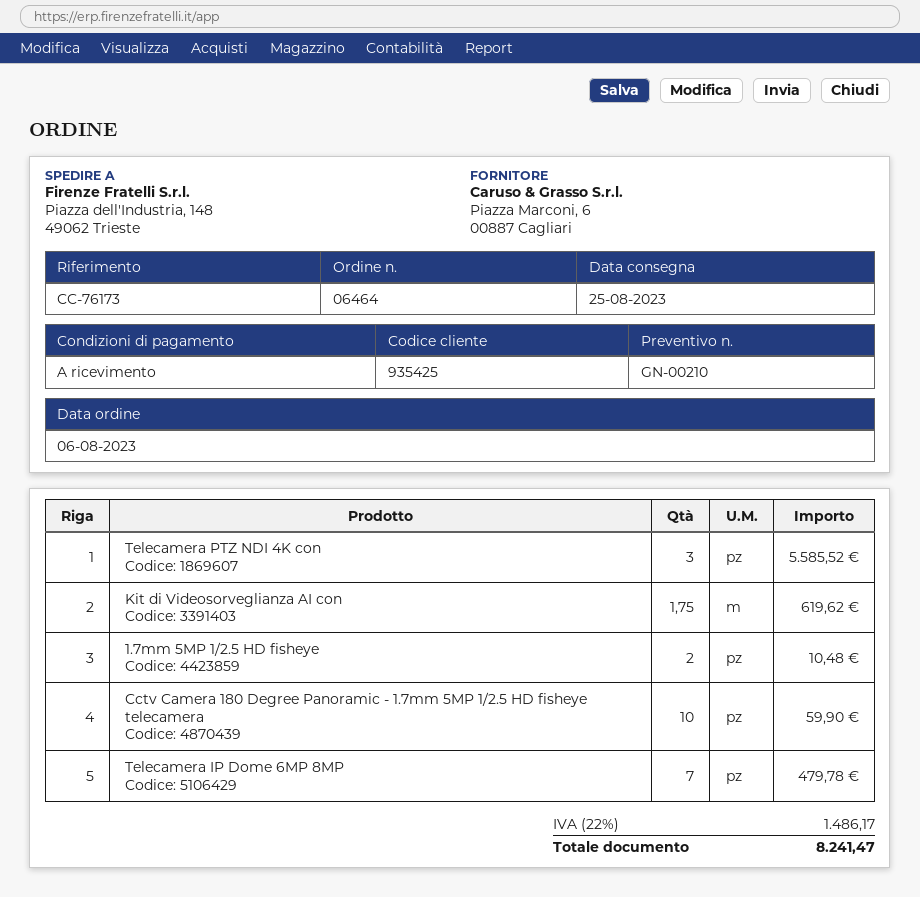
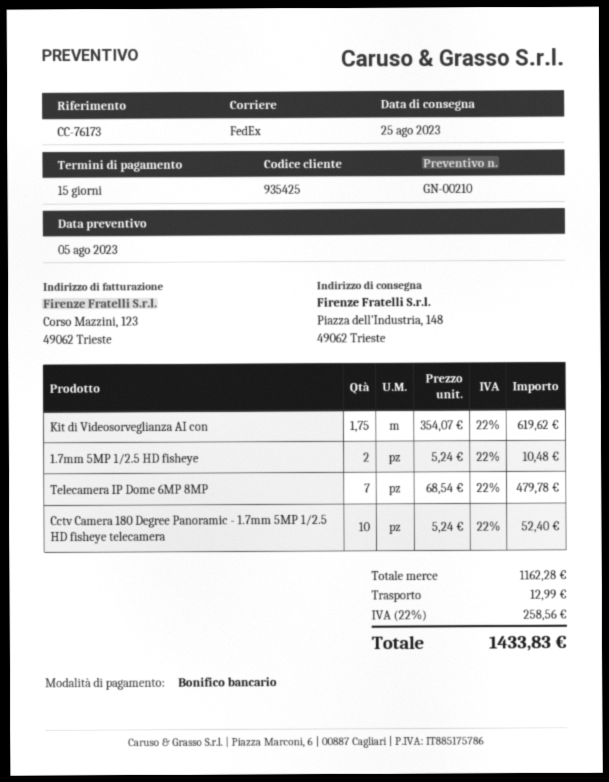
payment terms: on receipt -> 15 days
Telecamera PTZ NDI 4K con: 3 for 5585.52 -> none
Cctv Camera 180 Degree Panoramic - 1.7mm 5MP 1/2.5 HD fisheye telecamera: 10 for 59.90 -> 10 for 52.40
shipping: none -> 12.99
tax: 22% = 1486.17 -> 22% = 258.56
total: 8241.47 -> 1433.83

